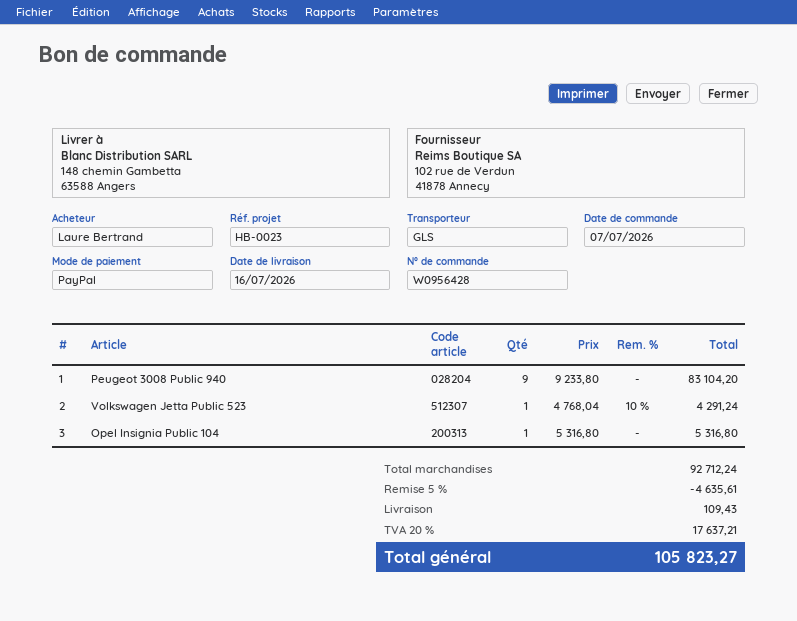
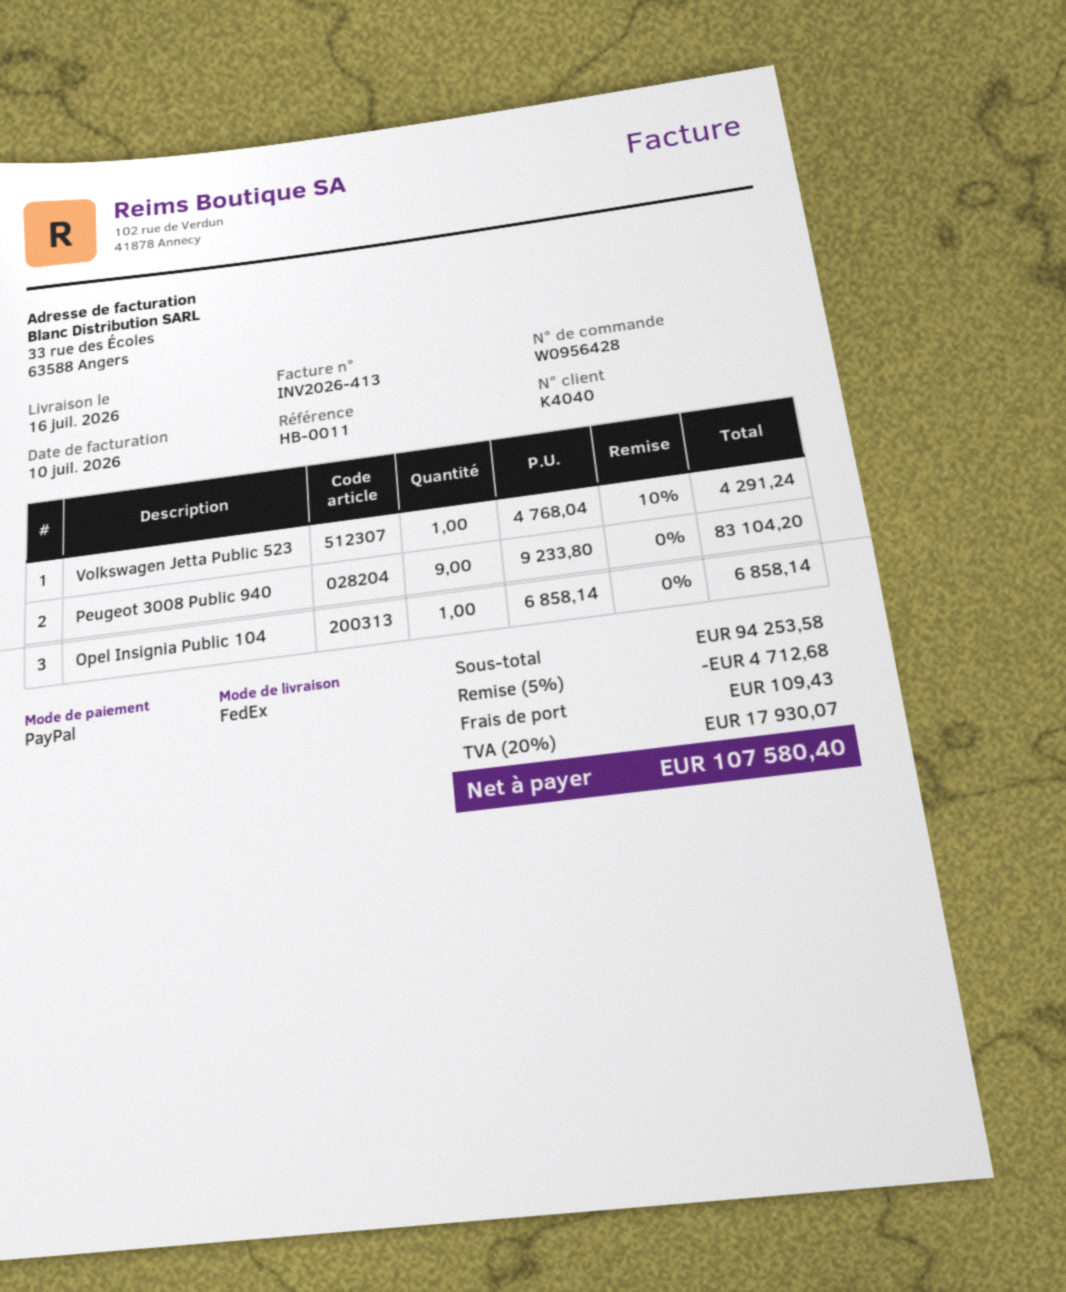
reference: HB-0023 -> HB-0011
shipping method: GLS -> FedEx
Opel Insignia Public 104: 1 x 5316.80 = 5316.80 -> 1 x 6858.14 = 6858.14
subtotal: 92712.24 -> 94253.58
discount: 5% = 4635.61 -> 5% = 4712.68
tax: 20% = 17637.21 -> 20% = 17930.07
total: 105823.27 -> 107580.40

